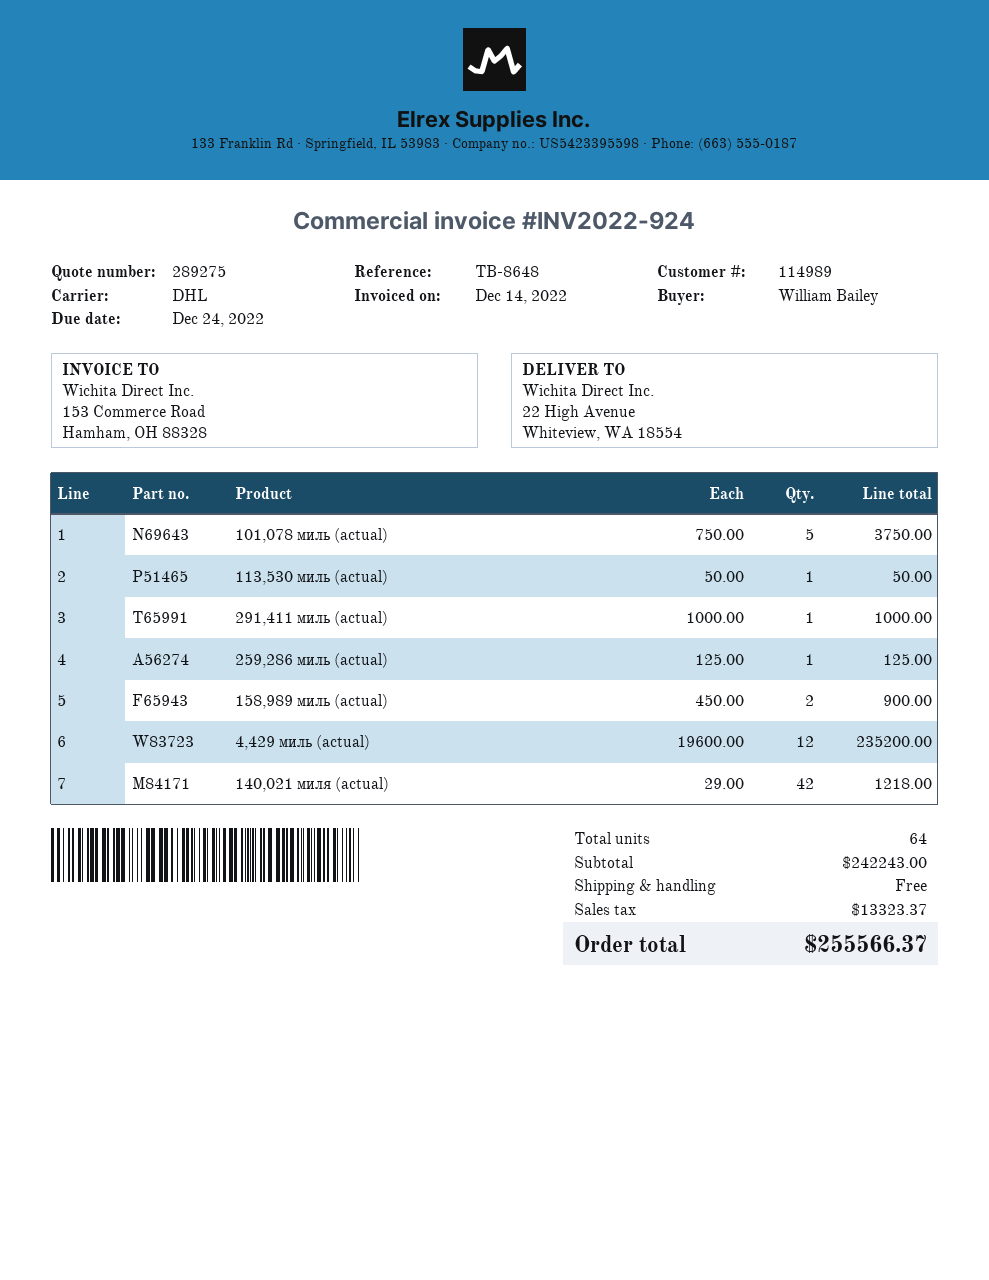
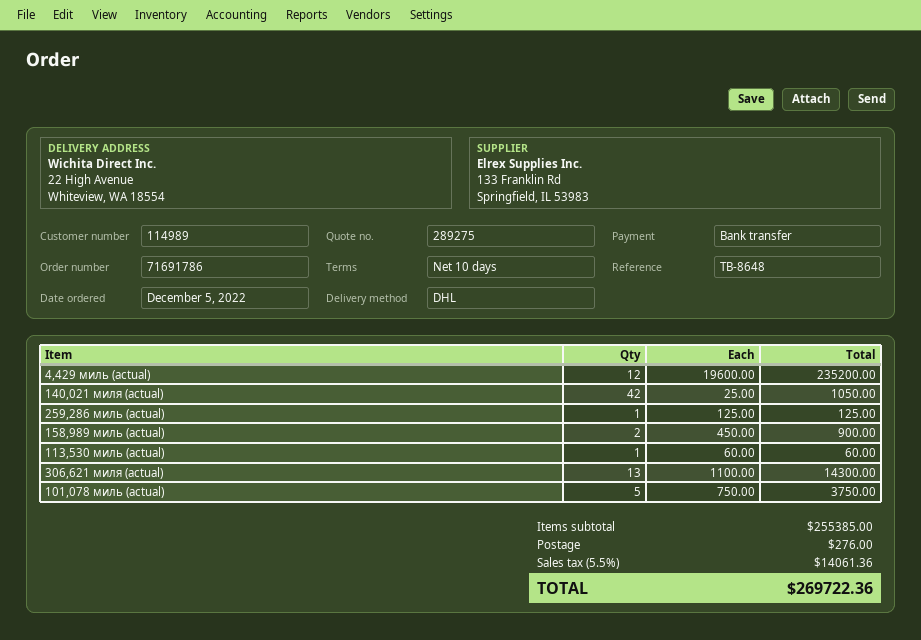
113,530 миль (actual): 1 x 50.00 = 50.00 -> 1 x 60.00 = 60.00
291,411 миль (actual): 1 x 1000.00 = 1000.00 -> none
140,021 миля (actual): 42 x 29.00 = 1218.00 -> 42 x 25.00 = 1050.00
306,621 миля (actual): none -> 13 x 1100.00 = 14300.00
subtotal: 242243.00 -> 255385.00
shipping: 0.00 -> 276.00
tax: 13323.37 -> 14061.36
total: 255566.37 -> 269722.36

